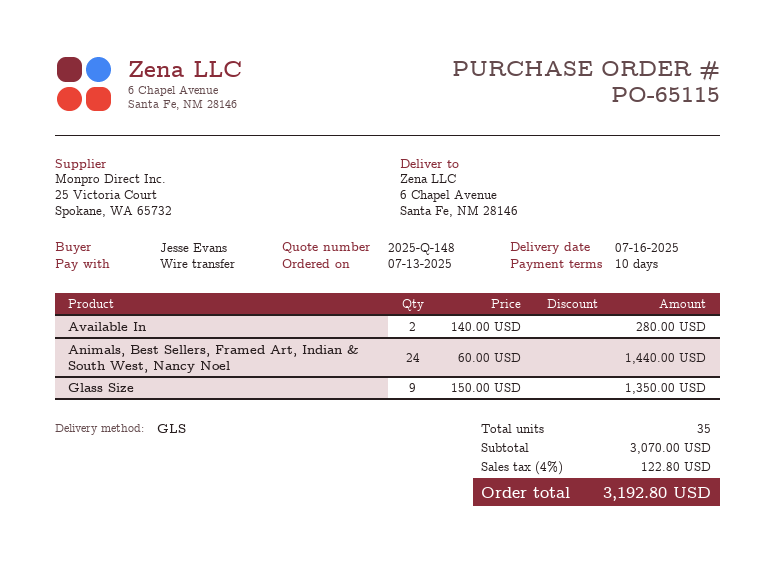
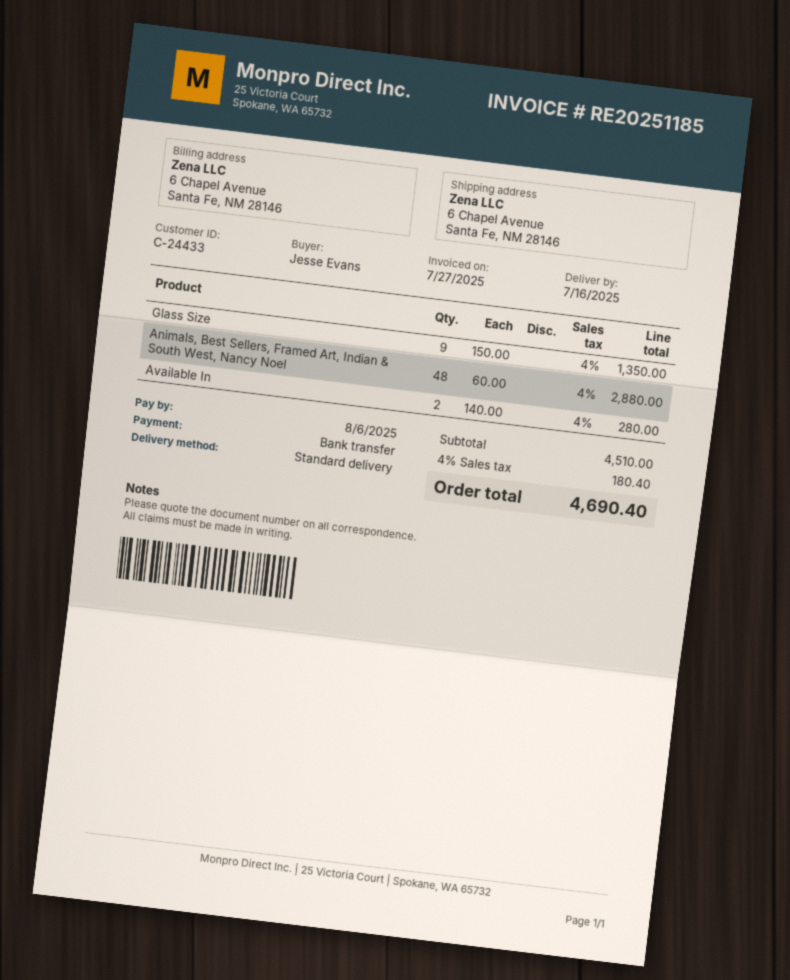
shipping method: GLS -> standard
Animals, Best Sellers, Framed Art, Indian & South West, Nancy Noel: 24 x 60.00 = 1440.00 -> 48 x 60.00 = 2880.00
subtotal: 3070.00 -> 4510.00
tax: 4% = 122.80 -> 4% = 180.40
total: 3192.80 -> 4690.40

